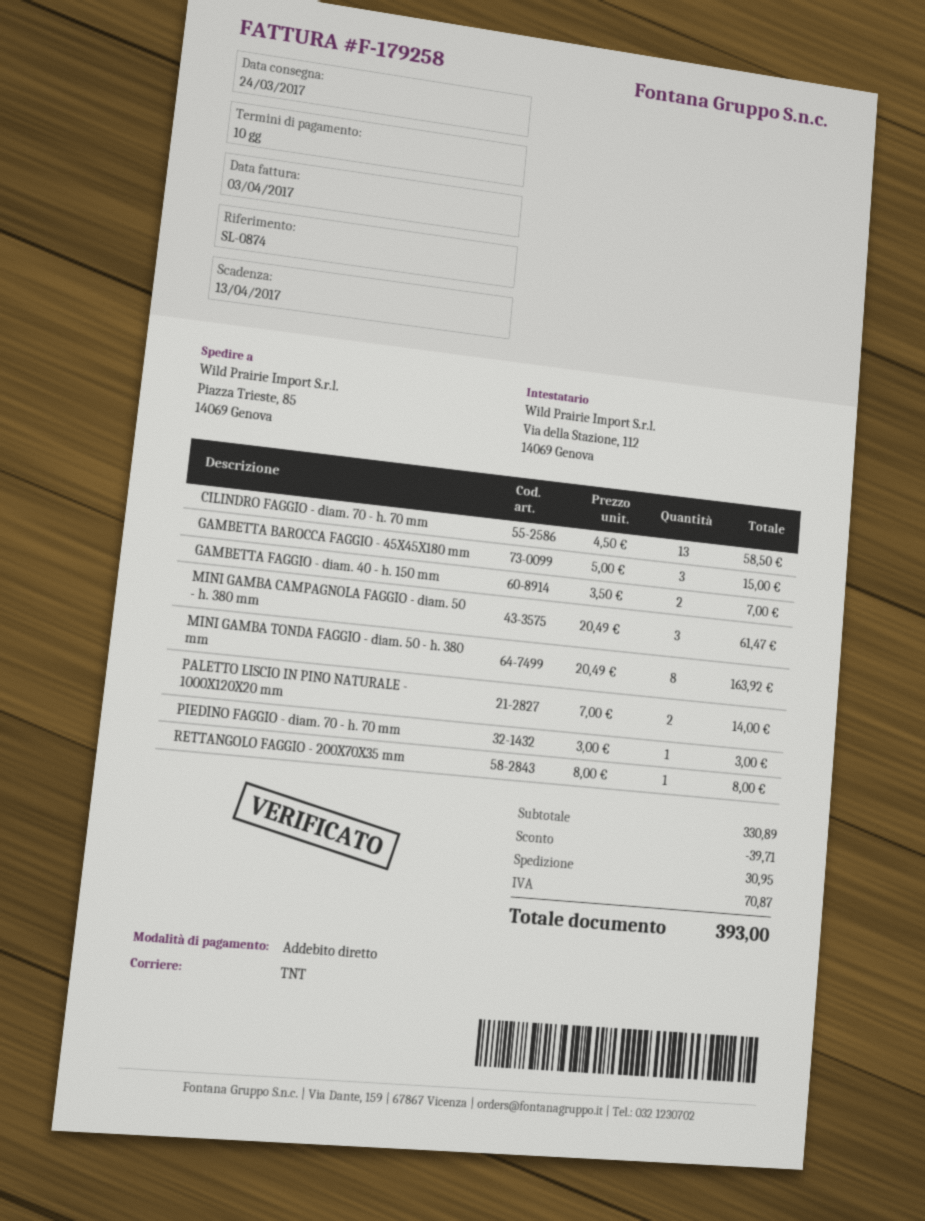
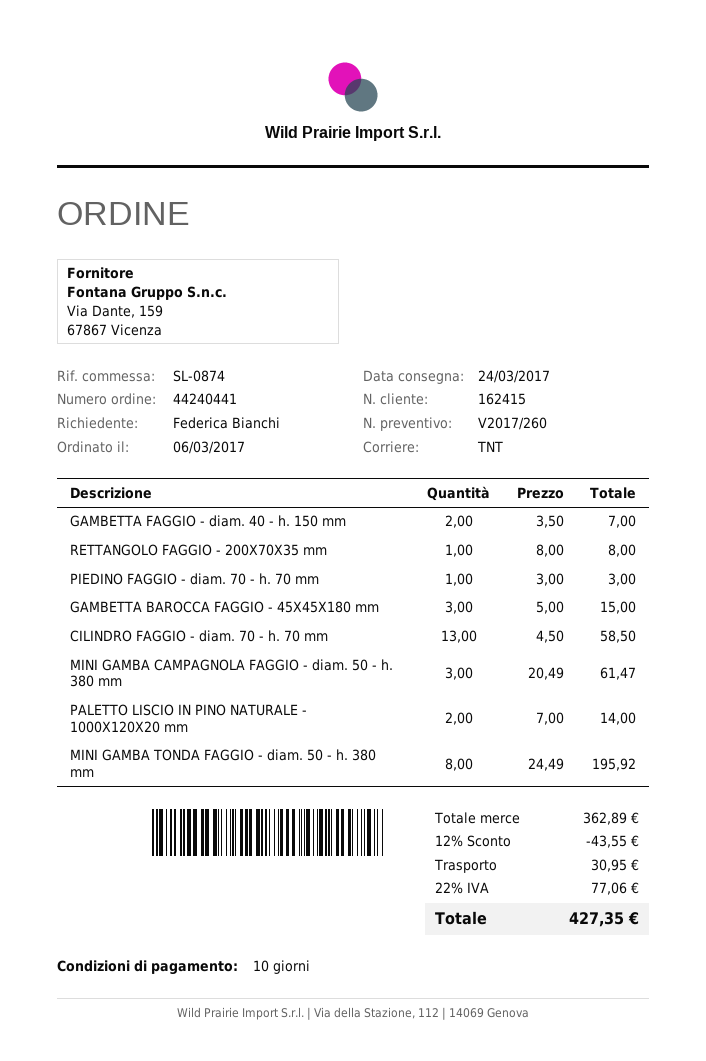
MINI GAMBA TONDA FAGGIO - diam. 50 - h. 380 mm: 8 x 20.49 = 163.92 -> 8 x 24.49 = 195.92
subtotal: 330.89 -> 362.89
discount: 39.71 -> 43.55
tax: 70.87 -> 77.06
total: 393.00 -> 427.35

